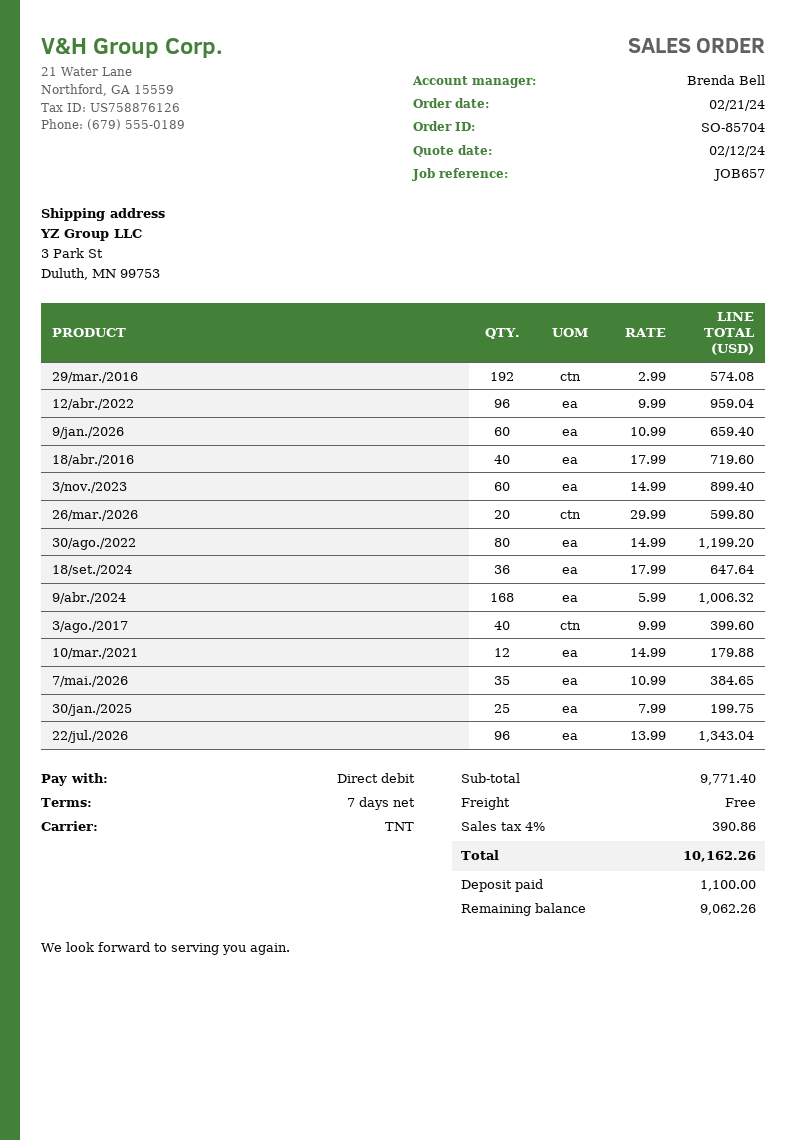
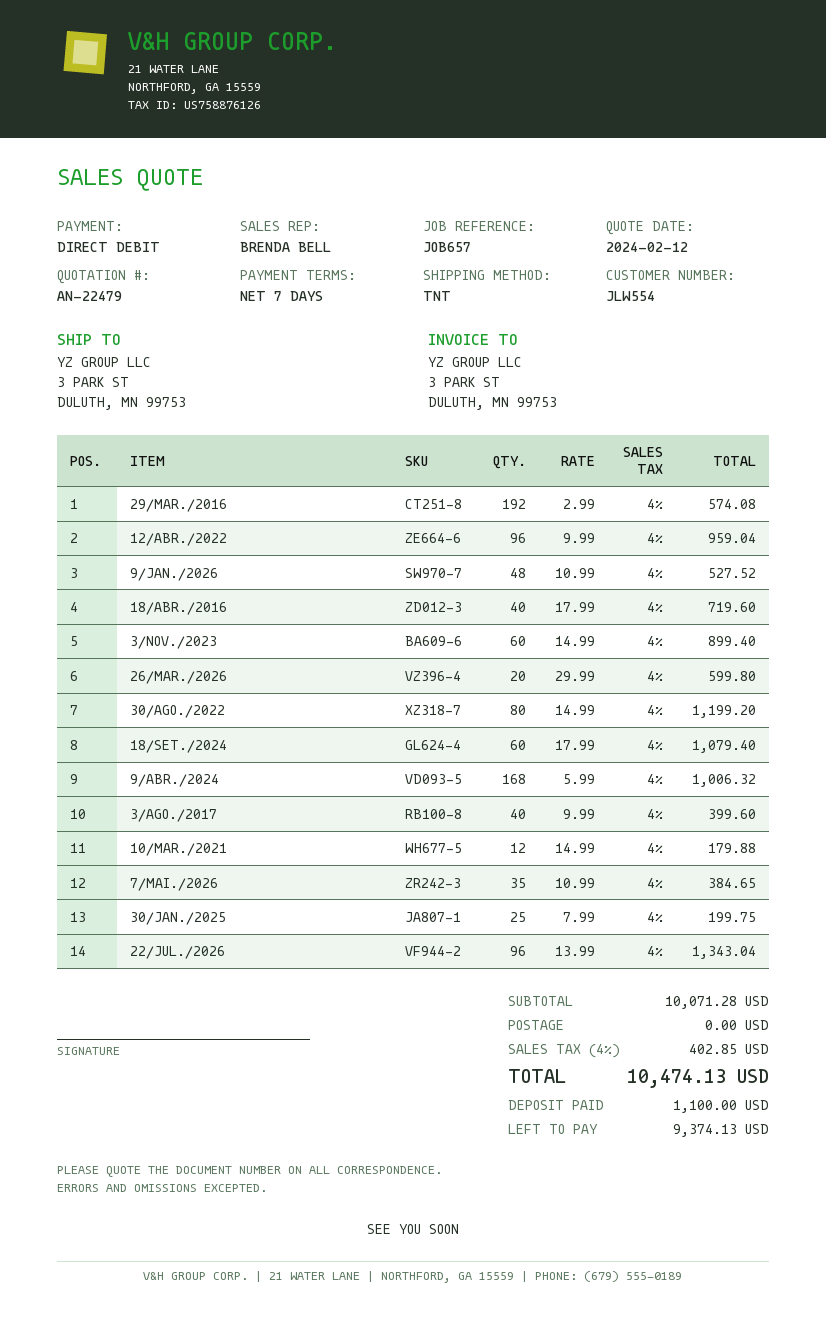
9/jan./2026: 60 x 10.99 = 659.40 -> 48 x 10.99 = 527.52
18/set./2024: 36 x 17.99 = 647.64 -> 60 x 17.99 = 1079.40
subtotal: 9771.40 -> 10071.28
tax: 4% = 390.86 -> 4% = 402.85
total: 10162.26 -> 10474.13
balance: 9062.26 -> 9374.13

